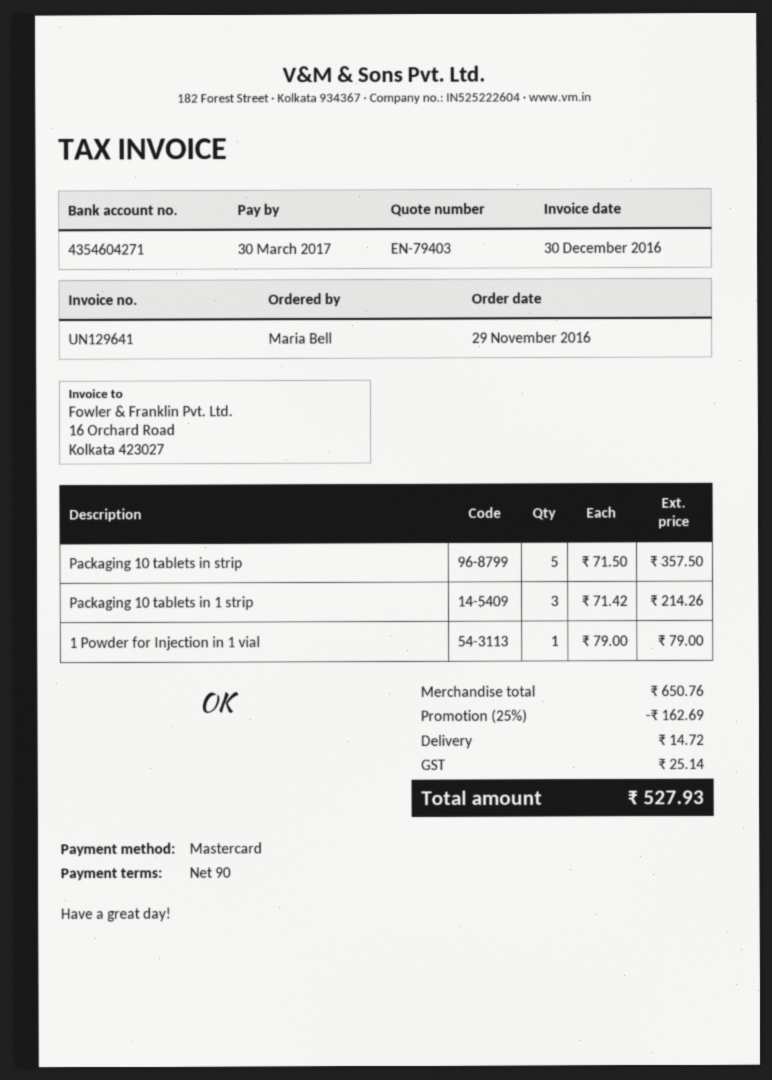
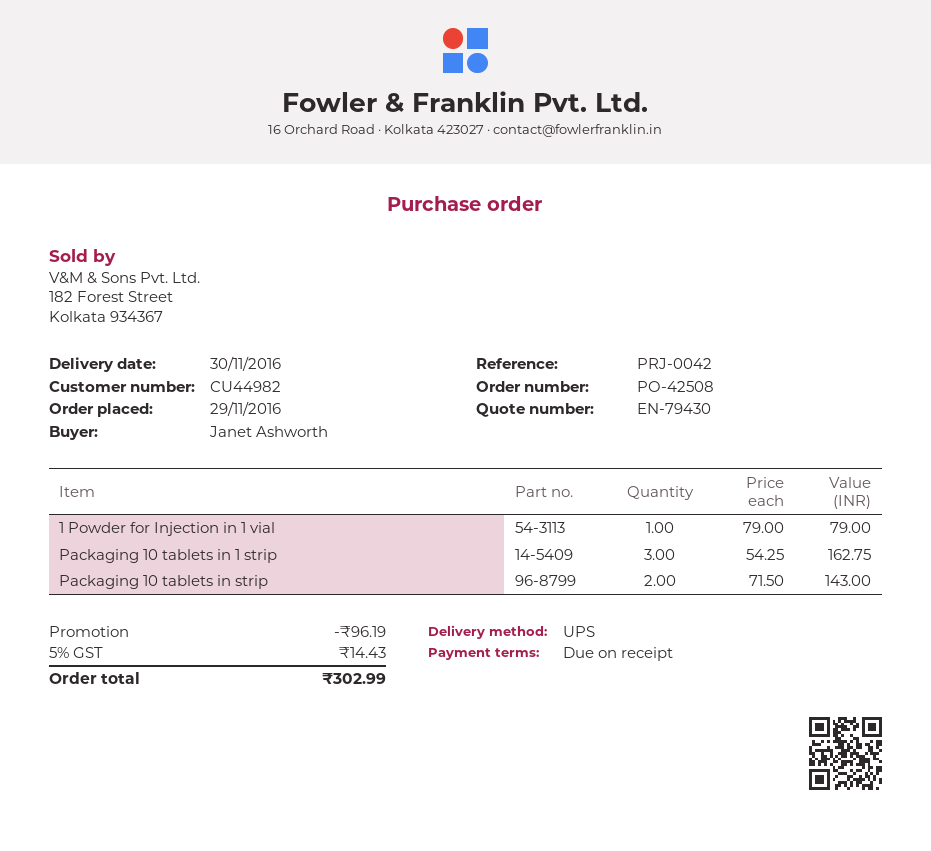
quote number: EN-79403 -> EN-79430
payment terms: 90 days -> on receipt
ordered by: Maria Bell -> Janet Ashworth
Packaging 10 tablets in strip: 5 x 71.50 = 357.50 -> 2 x 71.50 = 143.00
Packaging 10 tablets in 1 strip: 3 x 71.42 = 214.26 -> 3 x 54.25 = 162.75
discount: 162.69 -> 96.19
shipping: 14.72 -> none
tax: 25.14 -> 14.43
total: 527.93 -> 302.99

